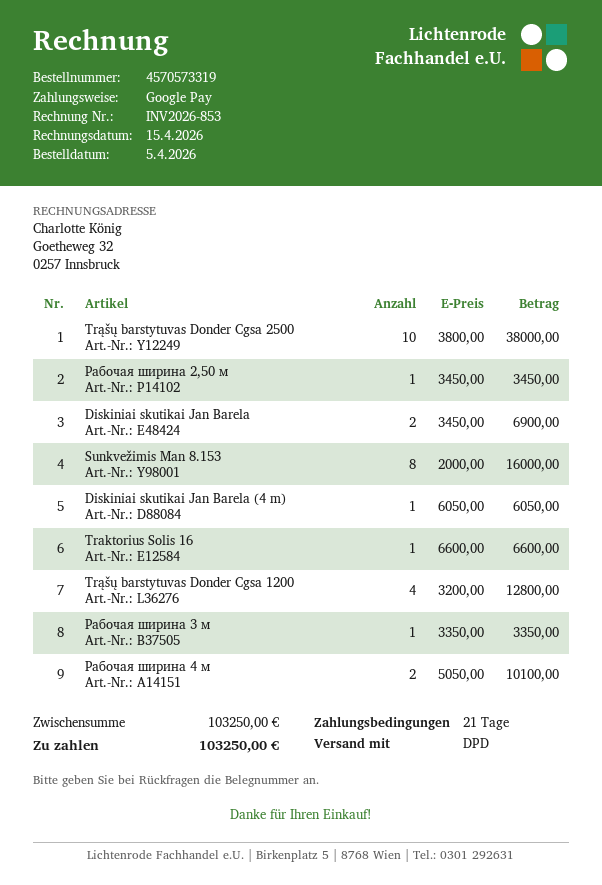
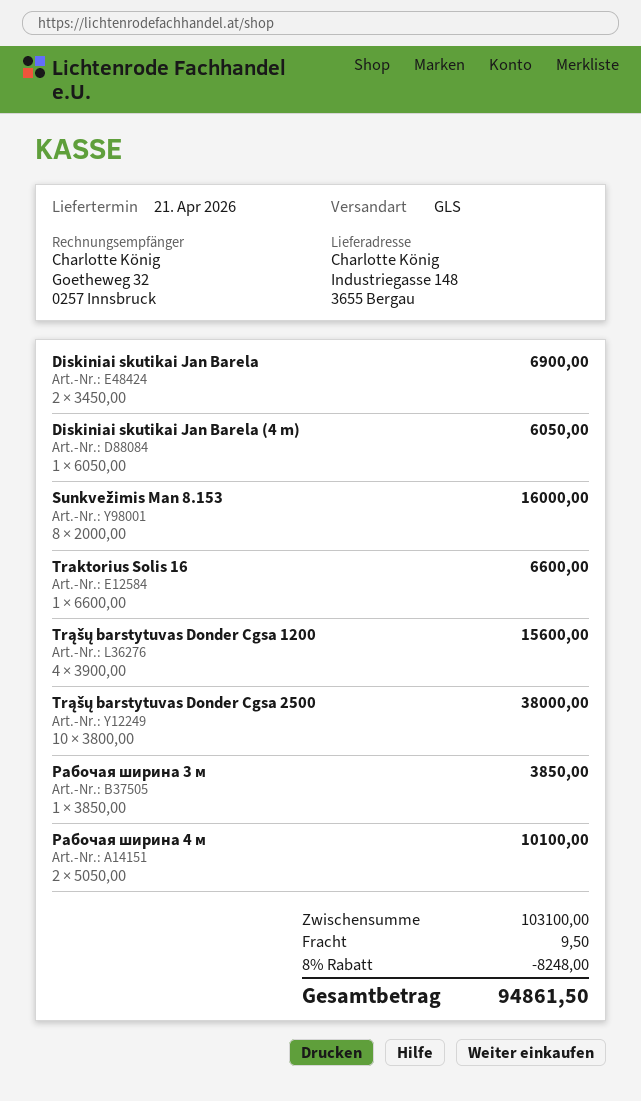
shipping method: DPD -> GLS
Рабочая ширина 2,50 м: 1 x 3450.00 = 3450.00 -> none
Trąšų barstytuvas Donder Cgsa 1200: 4 x 3200.00 = 12800.00 -> 4 x 3900.00 = 15600.00
Рабочая ширина 3 м: 1 x 3350.00 = 3350.00 -> 1 x 3850.00 = 3850.00
subtotal: 103250.00 -> 103100.00
discount: none -> 8% = 8248.00
shipping: none -> 9.50
total: 103250.00 -> 94861.50

